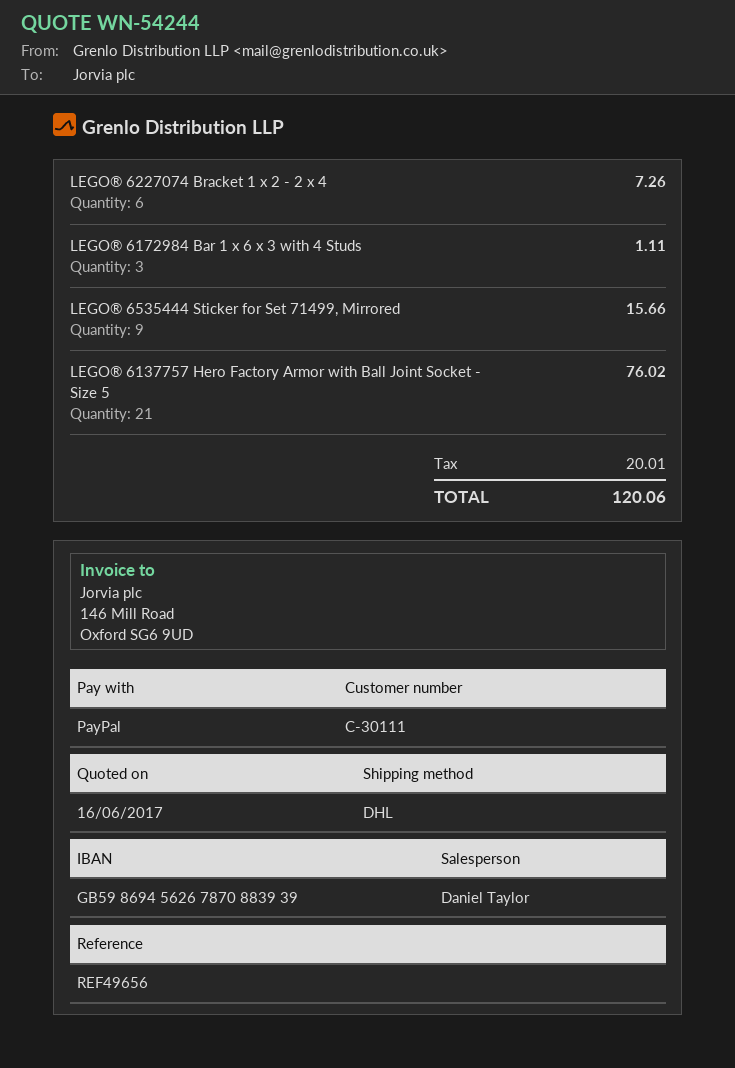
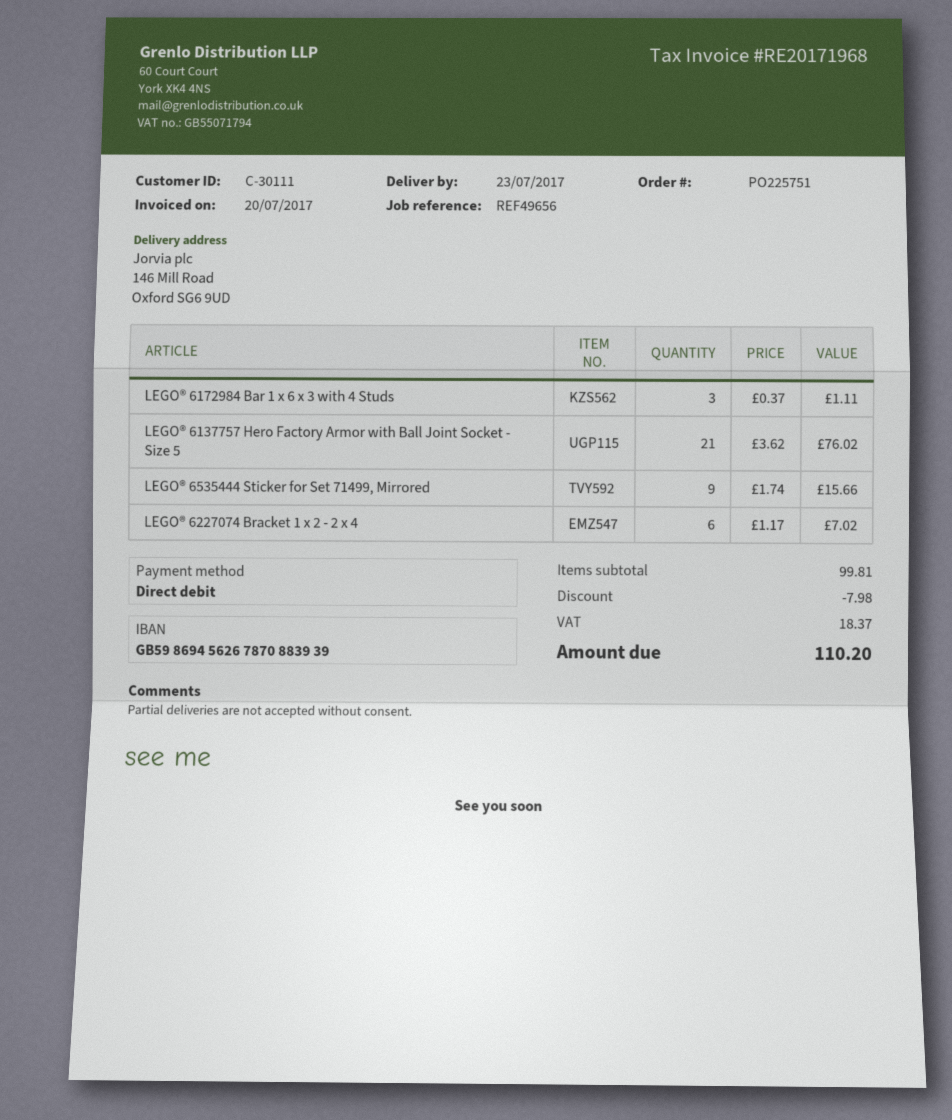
payment method: PayPal -> direct debit
LEGO® 6227074 Bracket 1 x 2 - 2 x 4: 6 for 7.26 -> 6 for 7.02
discount: none -> 7.98
tax: 20.01 -> 18.37
total: 120.06 -> 110.20

